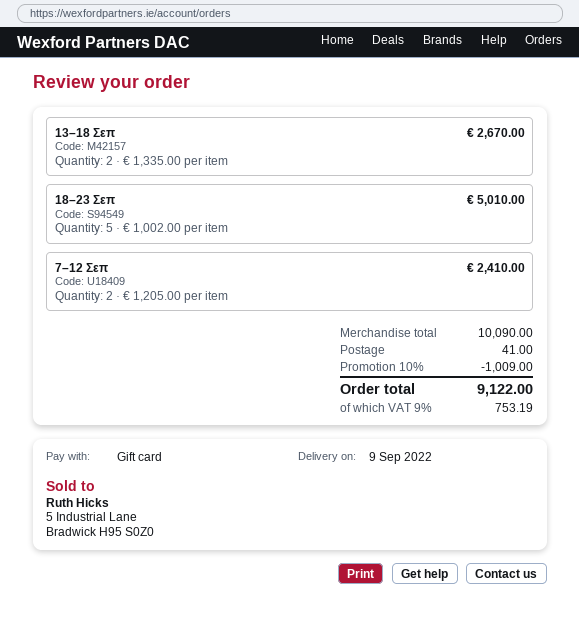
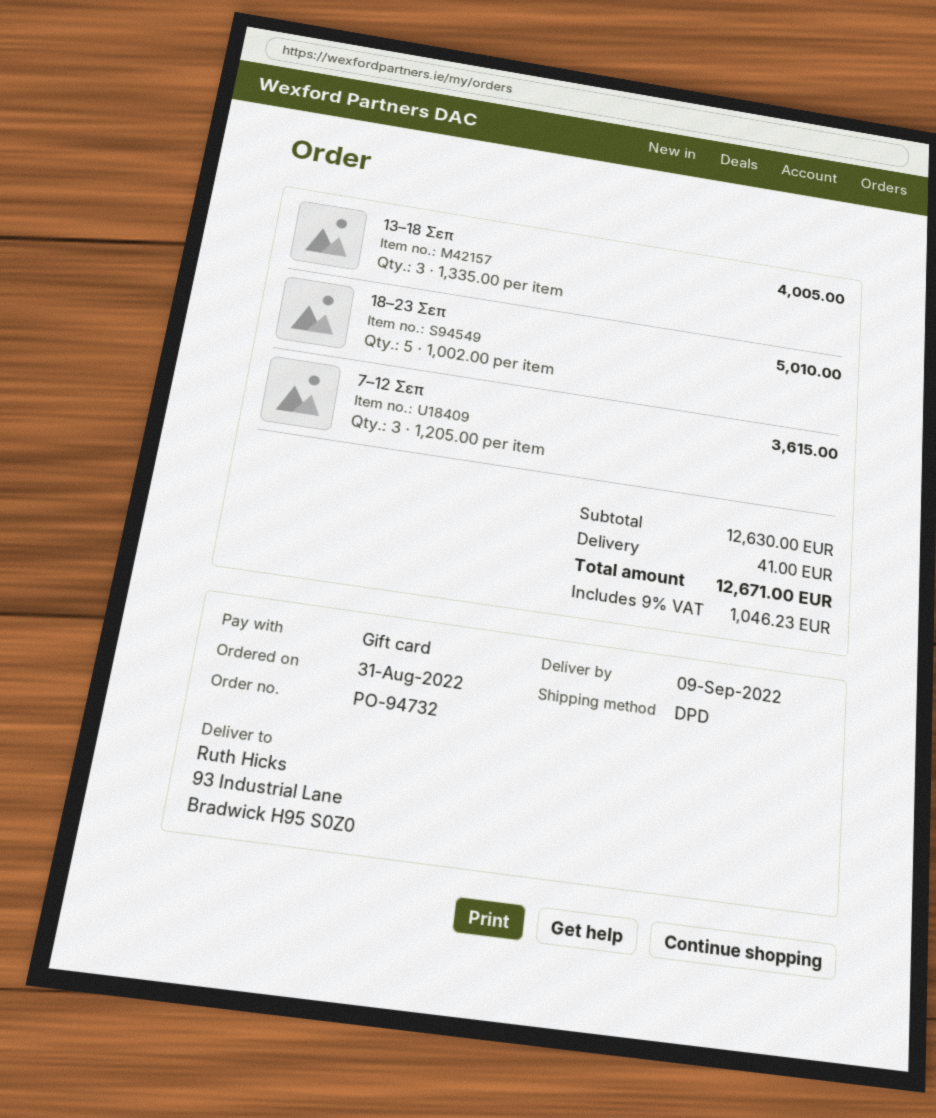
13–18 Σεπ: 2 x 1335.00 = 2670.00 -> 3 x 1335.00 = 4005.00
7–12 Σεπ: 2 x 1205.00 = 2410.00 -> 3 x 1205.00 = 3615.00
subtotal: 10090.00 -> 12630.00
discount: 10% = 1009.00 -> none
tax: 9% = 753.19 -> 9% = 1046.23
total: 9122.00 -> 12671.00

